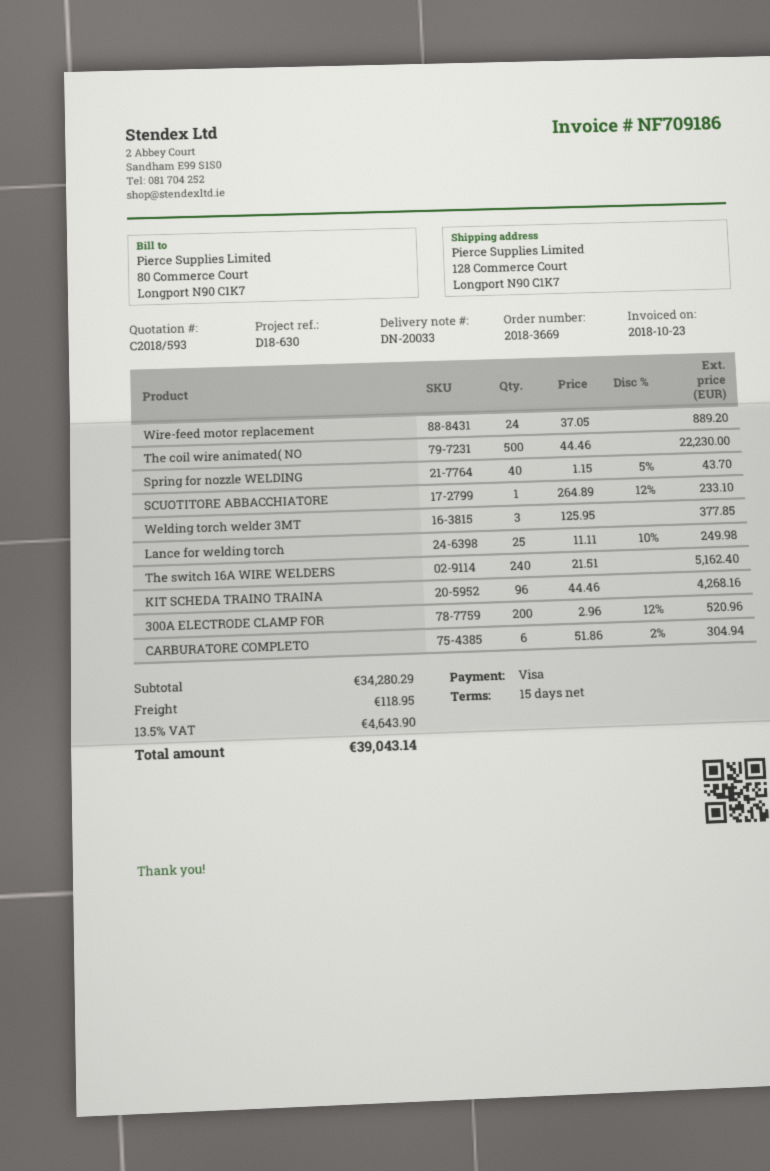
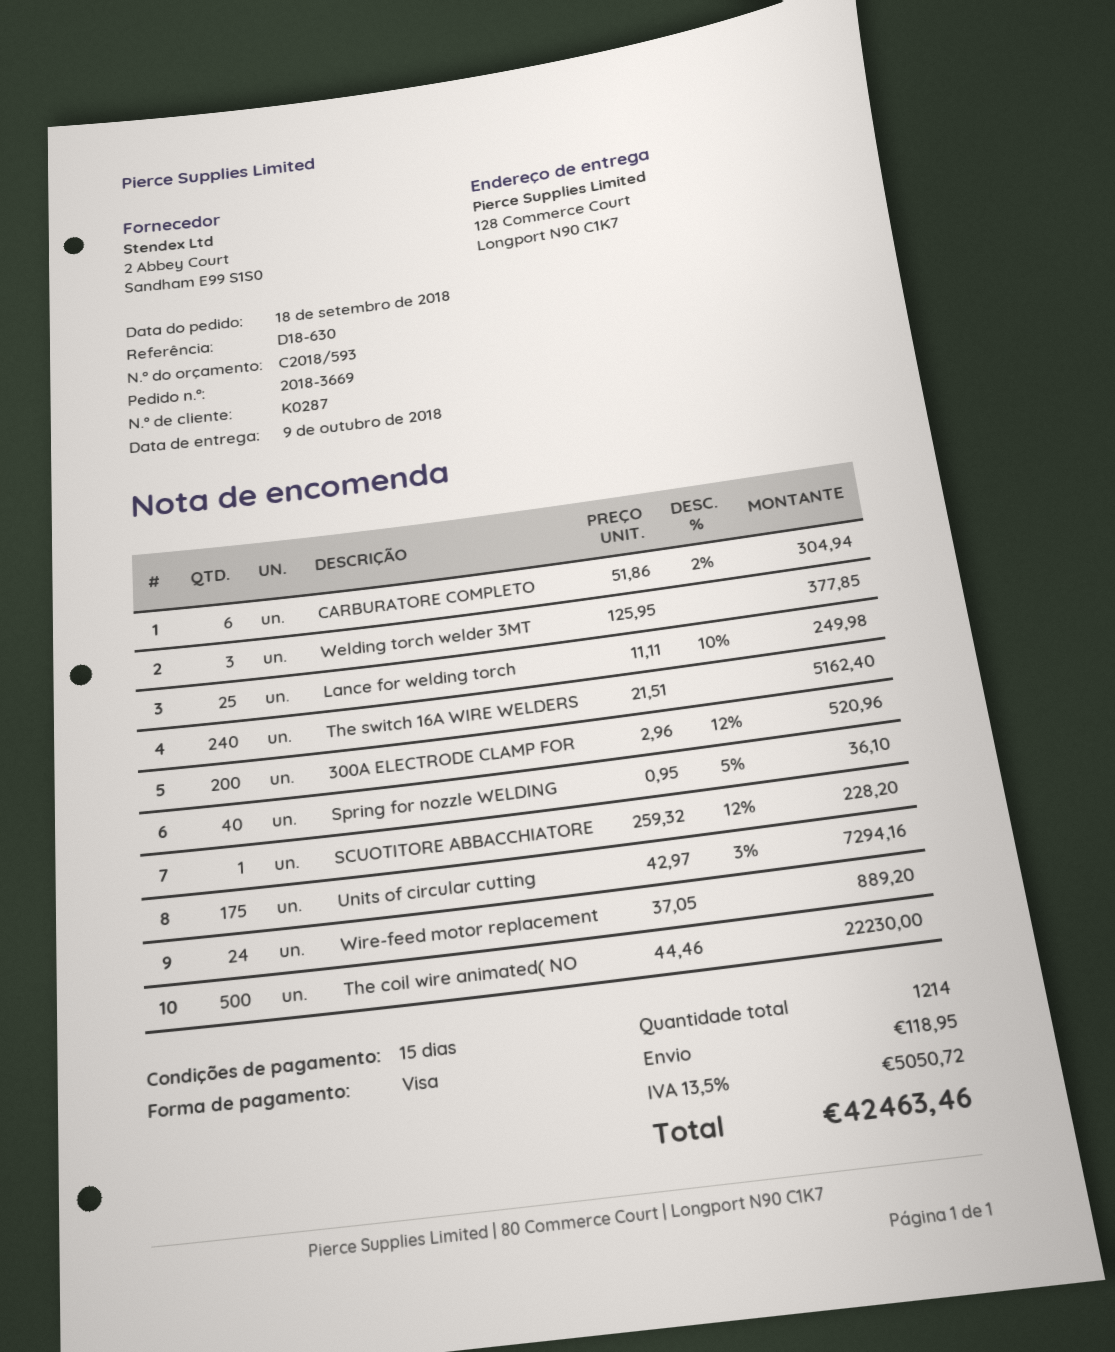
Spring for nozzle WELDING: 40 x 1.15 - 5% = 43.70 -> 40 x 0.95 - 5% = 36.10
SCUOTITORE ABBACCHIATORE: 1 x 264.89 - 12% = 233.10 -> 1 x 259.32 - 12% = 228.20
KIT SCHEDA TRAINO TRAINA: 96 x 44.46 = 4268.16 -> none
Units of circular cutting: none -> 175 x 42.97 - 3% = 7294.16
tax: 13.5% = 4643.90 -> 13.5% = 5050.72
total: 39043.14 -> 42463.46

